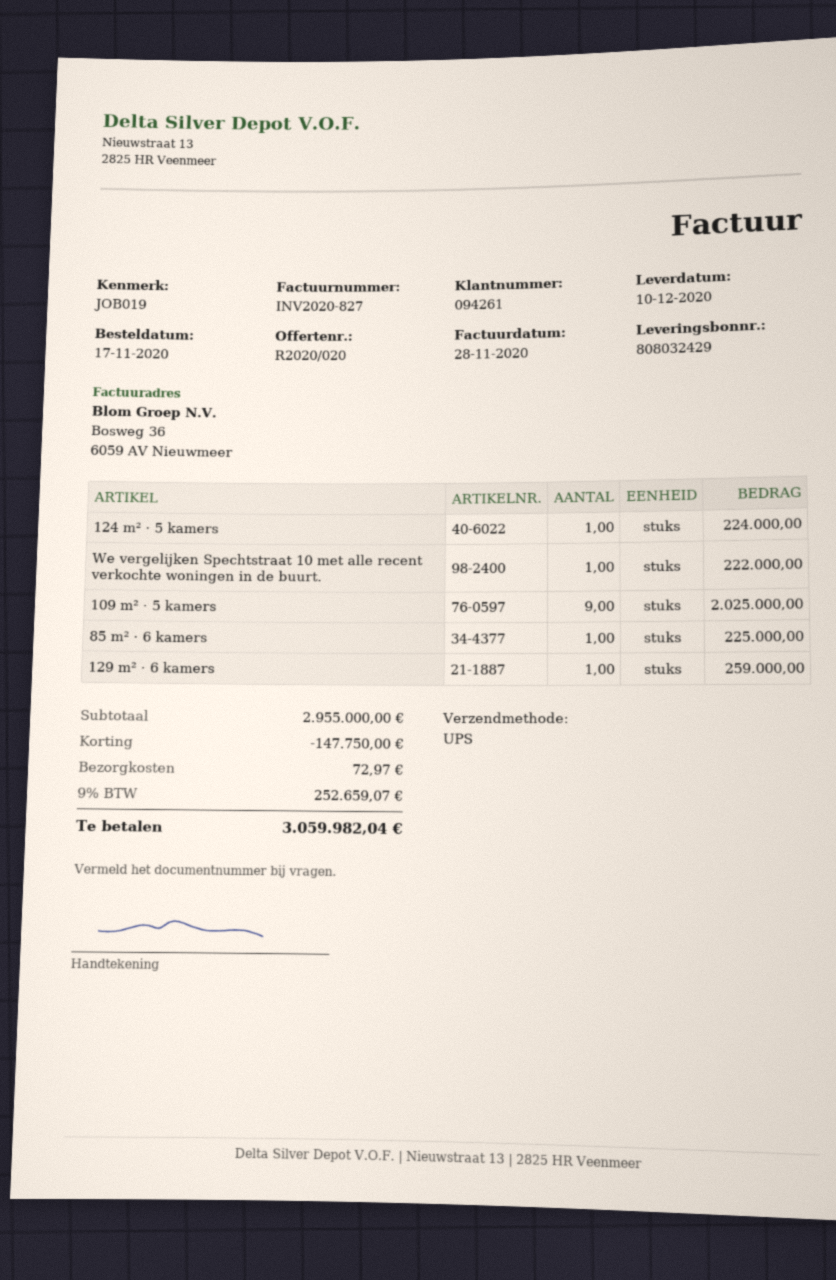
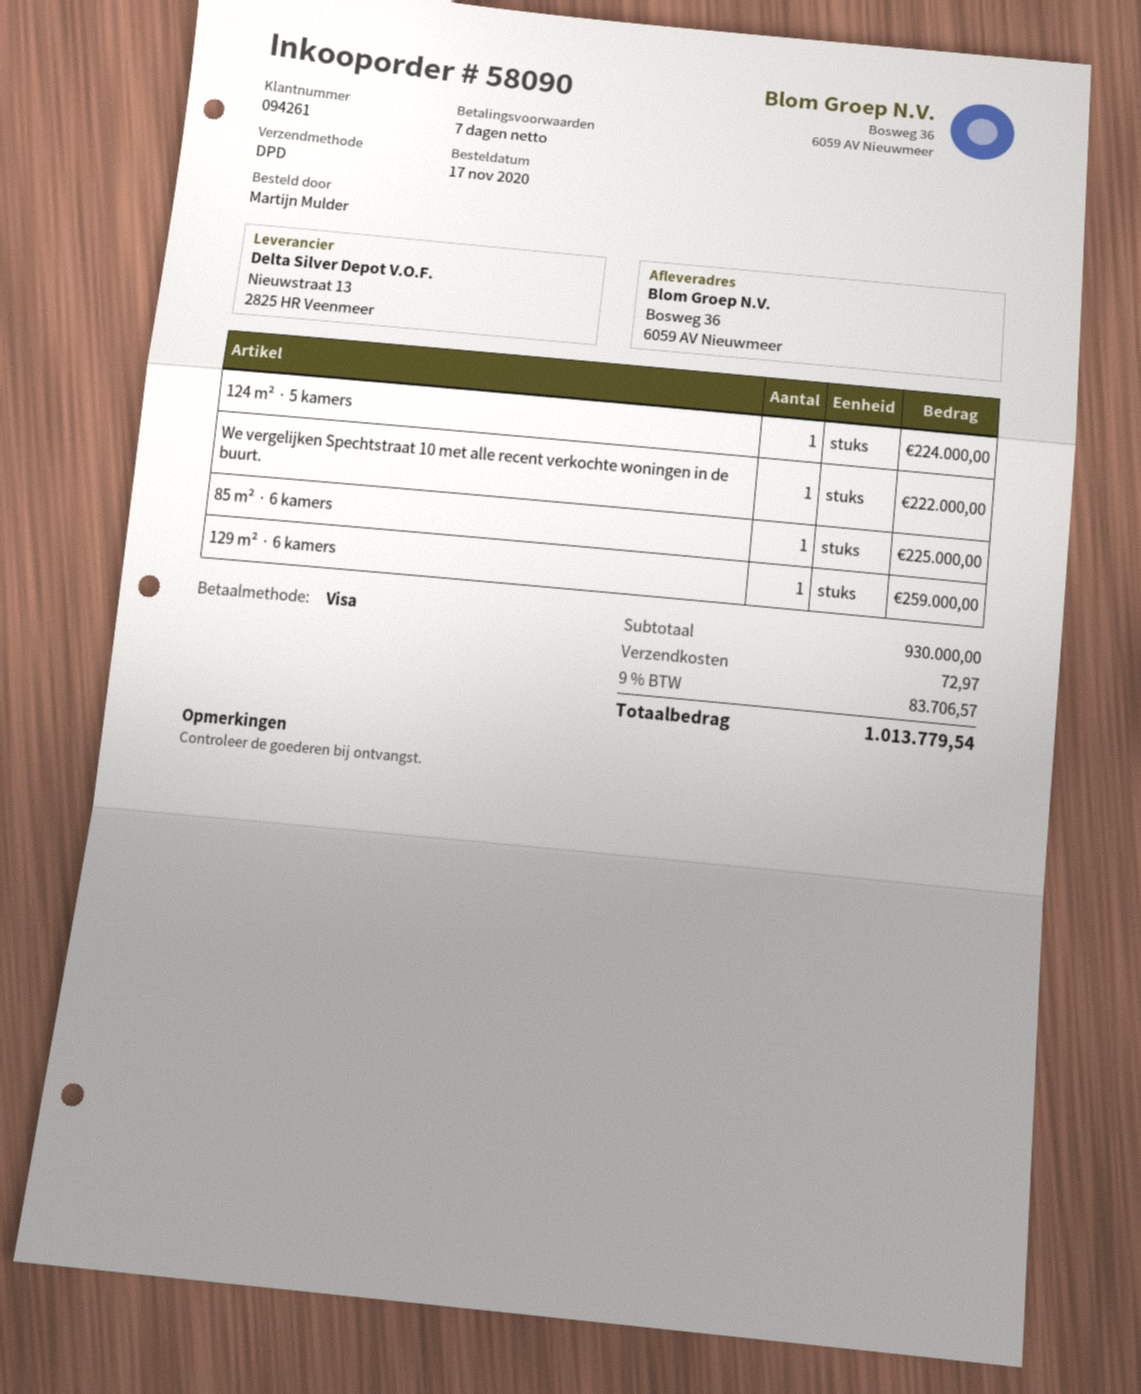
shipping method: UPS -> DPD
109 m² · 5 kamers: 9 for 2025000.00 -> none
subtotal: 2955000.00 -> 930000.00
discount: 147750.00 -> none
tax: 9% = 252659.07 -> 9% = 83706.57
total: 3059982.04 -> 1013779.54

